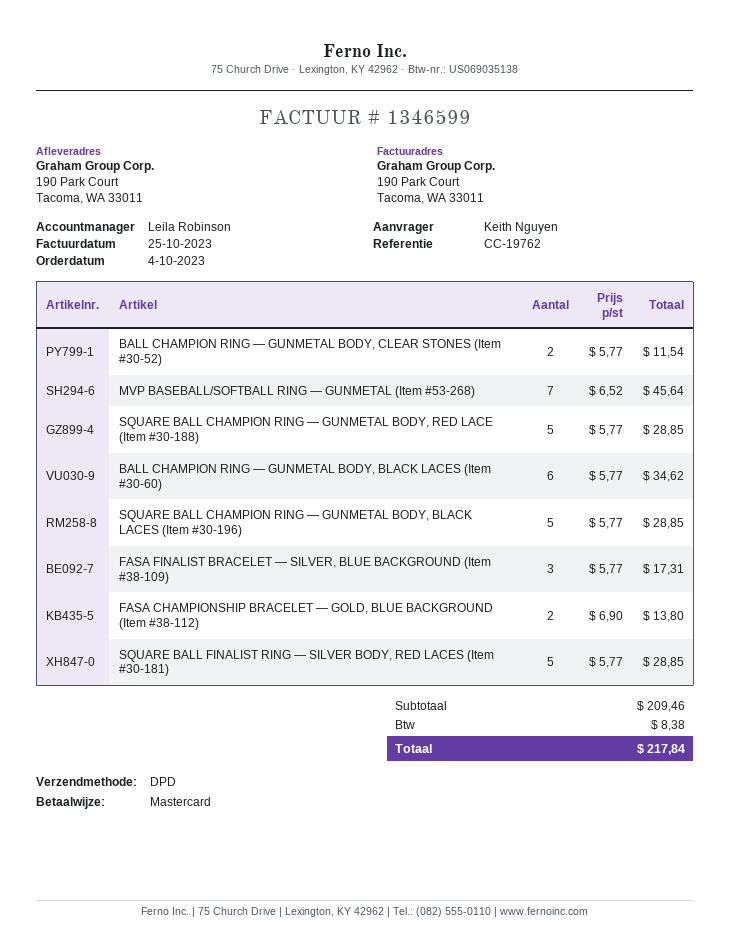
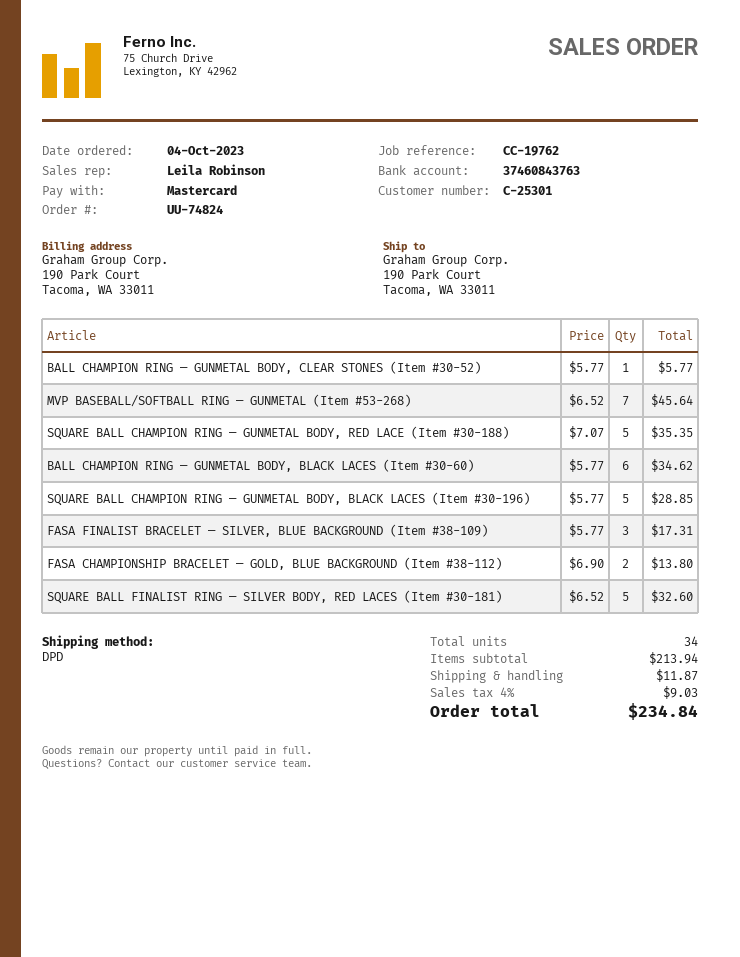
BALL CHAMPION RING — GUNMETAL BODY, CLEAR STONES (Item #30-52): 2 x 5.77 = 11.54 -> 1 x 5.77 = 5.77
SQUARE BALL CHAMPION RING — GUNMETAL BODY, RED LACE (Item #30-188): 5 x 5.77 = 28.85 -> 5 x 7.07 = 35.35
SQUARE BALL FINALIST RING — SILVER BODY, RED LACES (Item #30-181): 5 x 5.77 = 28.85 -> 5 x 6.52 = 32.60
subtotal: 209.46 -> 213.94
shipping: none -> 11.87
tax: 8.38 -> 9.03
total: 217.84 -> 234.84

